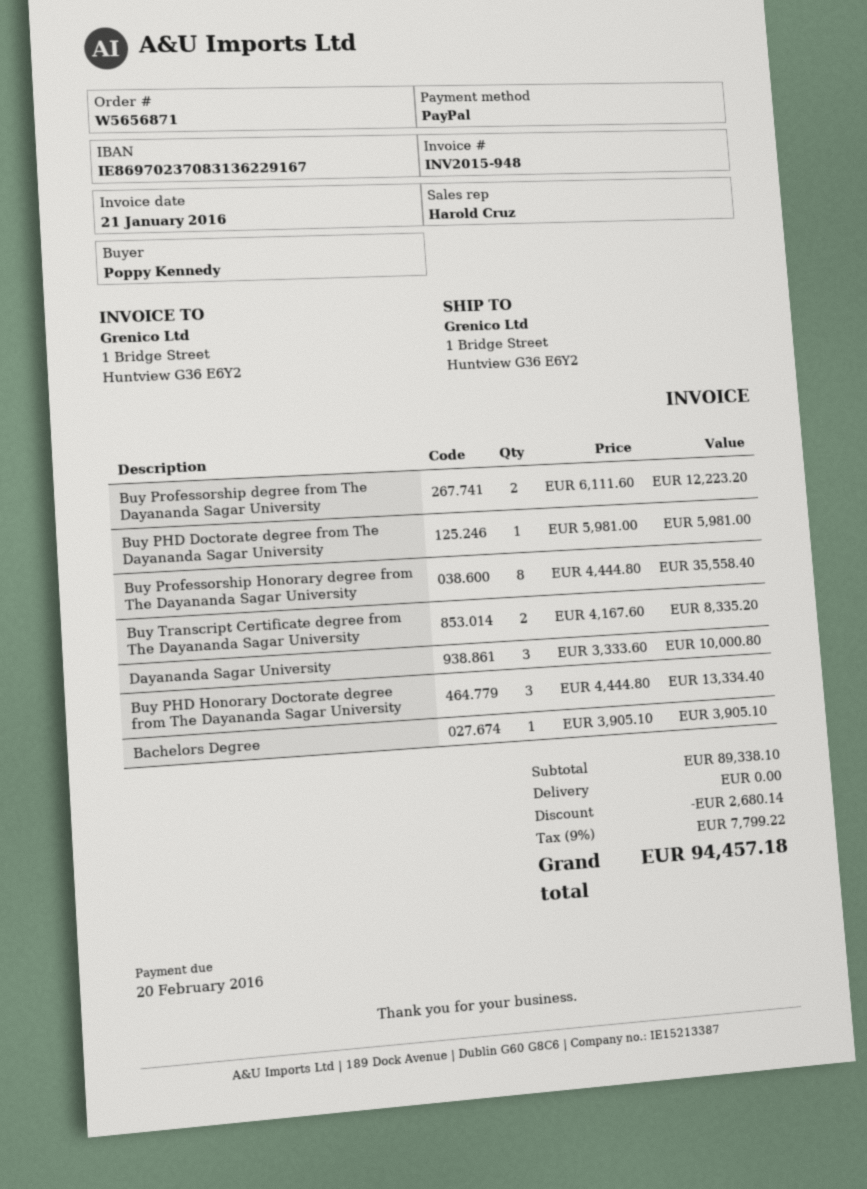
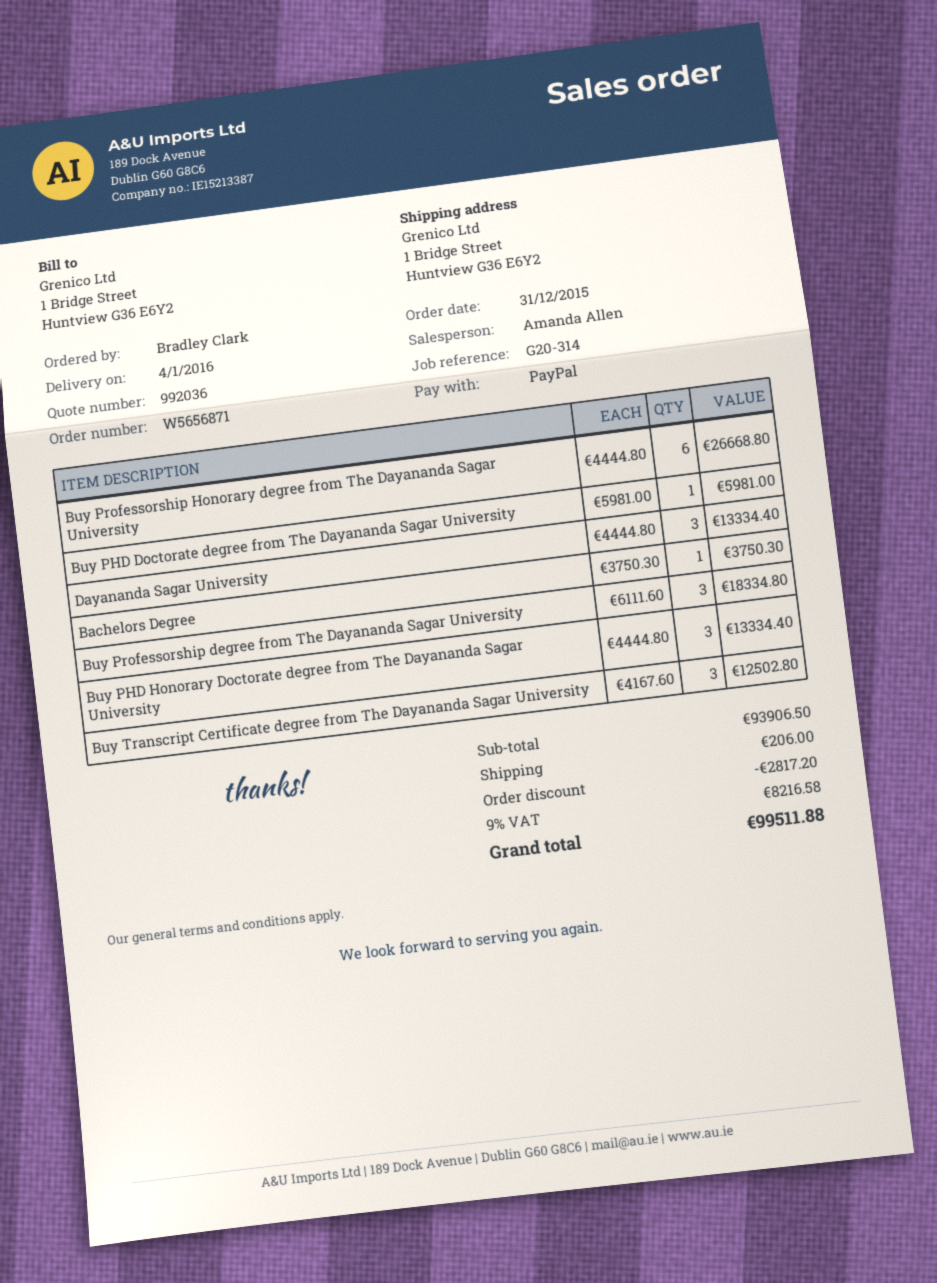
ordered by: Poppy Kennedy -> Bradley Clark
sales rep: Harold Cruz -> Amanda Allen
Buy Professorship degree from The Dayananda Sagar University: 2 x 6111.60 = 12223.20 -> 3 x 6111.60 = 18334.80
Buy Professorship Honorary degree from The Dayananda Sagar University: 8 x 4444.80 = 35558.40 -> 6 x 4444.80 = 26668.80
Buy Transcript Certificate degree from The Dayananda Sagar University: 2 x 4167.60 = 8335.20 -> 3 x 4167.60 = 12502.80
Dayananda Sagar University: 3 x 3333.60 = 10000.80 -> 3 x 4444.80 = 13334.40
Bachelors Degree: 1 x 3905.10 = 3905.10 -> 1 x 3750.30 = 3750.30
subtotal: 89338.10 -> 93906.50
discount: 2680.14 -> 2817.20
shipping: 0.00 -> 206.00
tax: 9% = 7799.22 -> 9% = 8216.58
total: 94457.18 -> 99511.88

